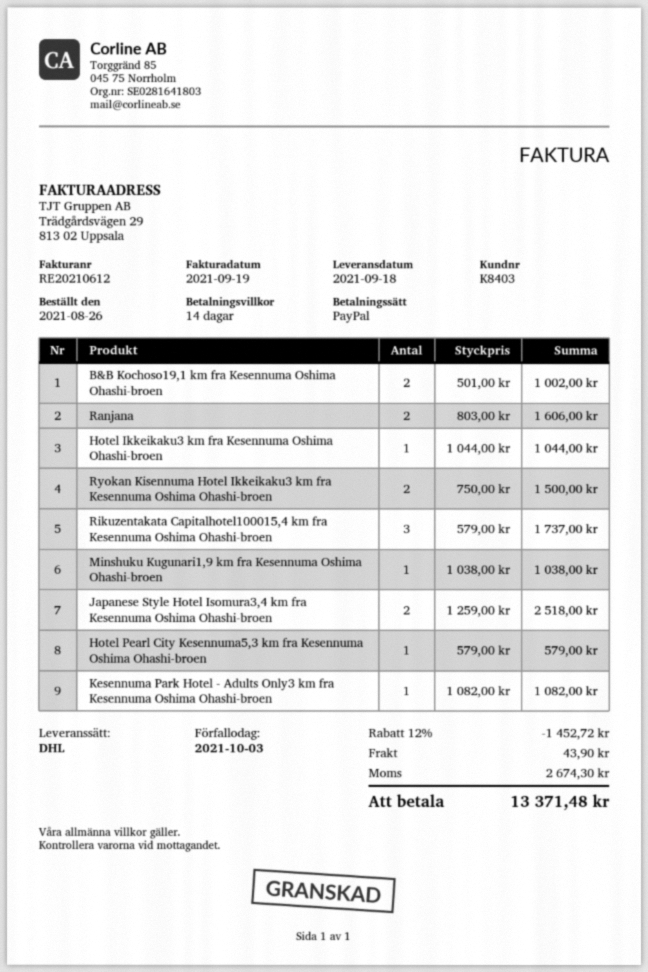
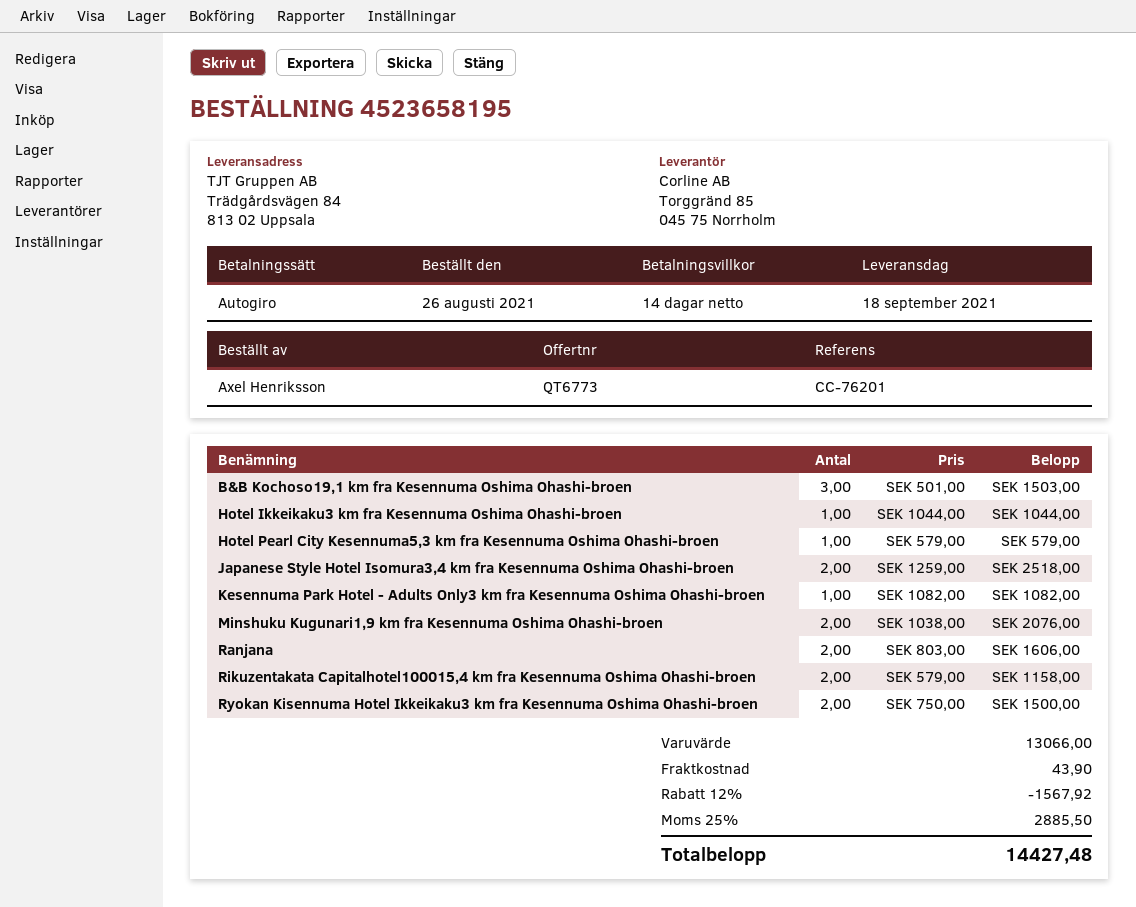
payment method: PayPal -> direct debit
B&B Kochoso19,1 km fra Kesennuma Oshima Ohashi-broen: 2 x 501.00 = 1002.00 -> 3 x 501.00 = 1503.00
Rikuzentakata Capitalhotel100015,4 km fra Kesennuma Oshima Ohashi-broen: 3 x 579.00 = 1737.00 -> 2 x 579.00 = 1158.00
Minshuku Kugunari1,9 km fra Kesennuma Oshima Ohashi-broen: 1 x 1038.00 = 1038.00 -> 2 x 1038.00 = 2076.00
discount: 12% = 1452.72 -> 12% = 1567.92
tax: 2674.30 -> 2885.50
total: 13371.48 -> 14427.48

